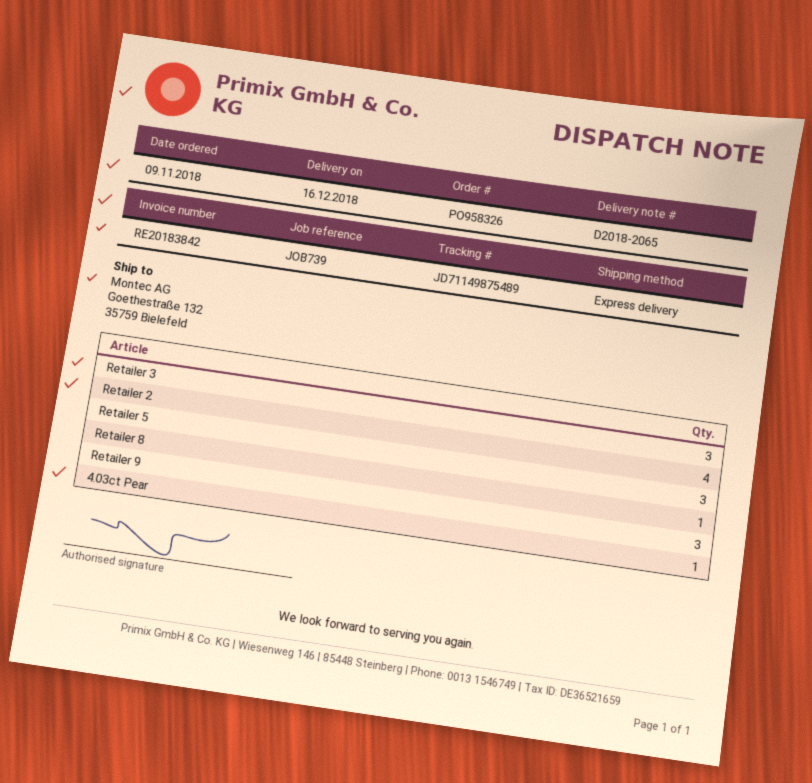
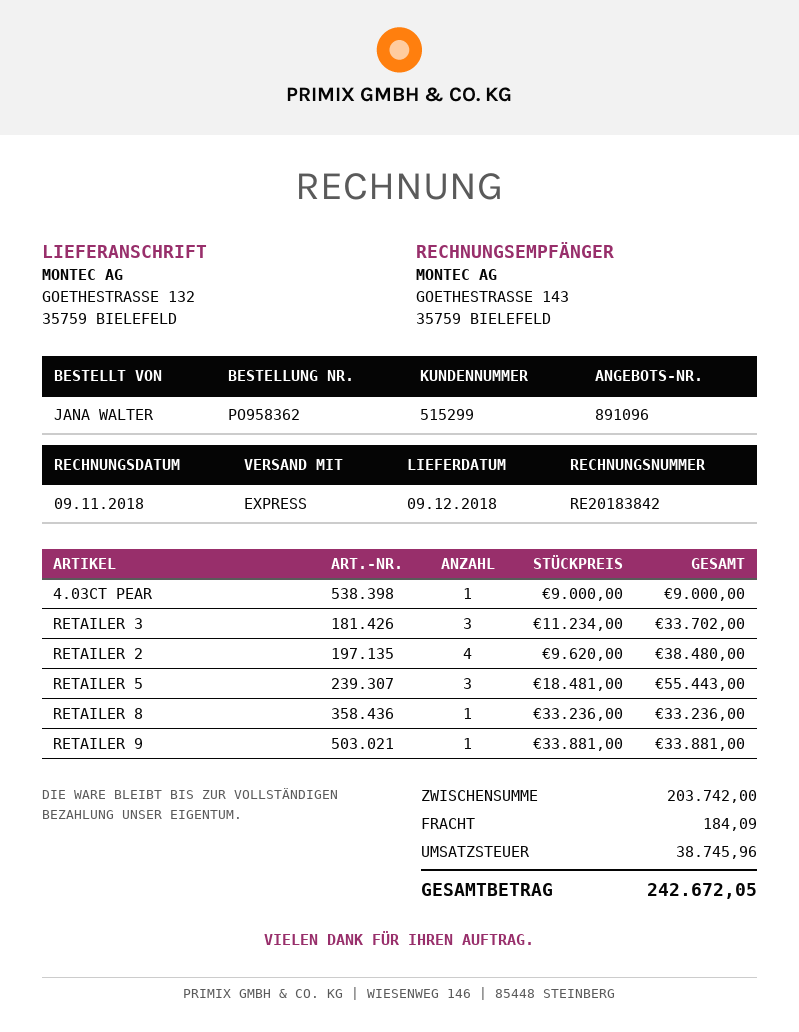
order number: PO958326 -> PO958362
delivery date: 2018-12-16 -> 2018-12-09
Retailer 9: 3 -> 1

